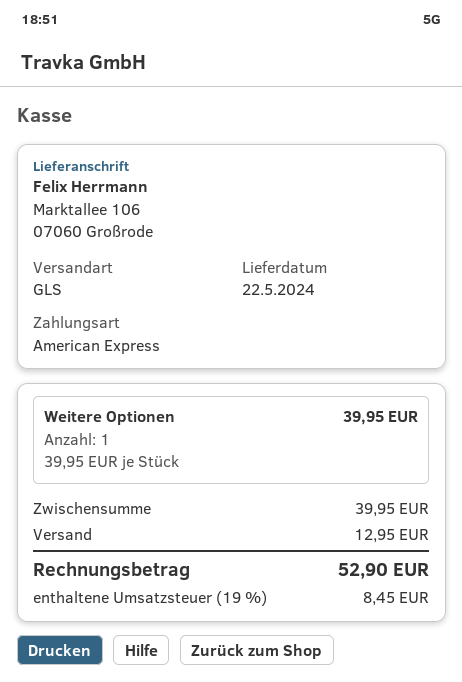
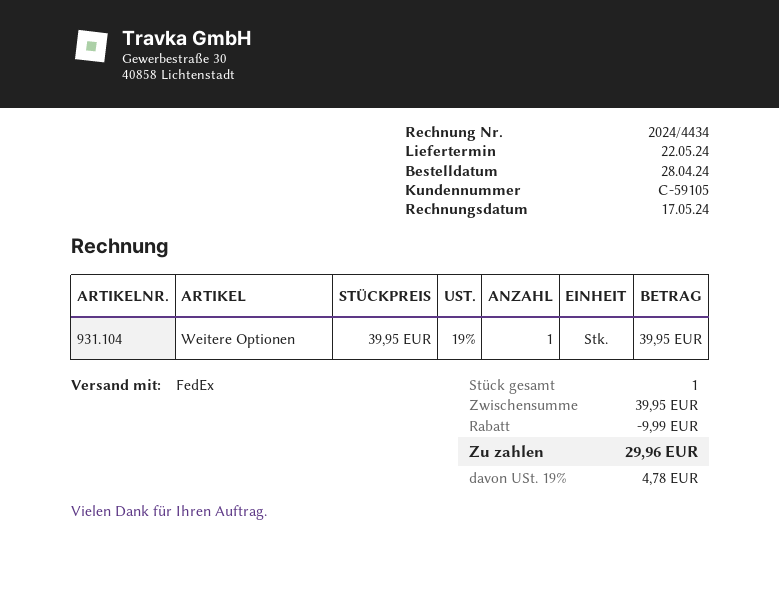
shipping method: GLS -> FedEx
discount: none -> 9.99
shipping: 12.95 -> none
tax: 19% = 8.45 -> 19% = 4.78
total: 52.90 -> 29.96

